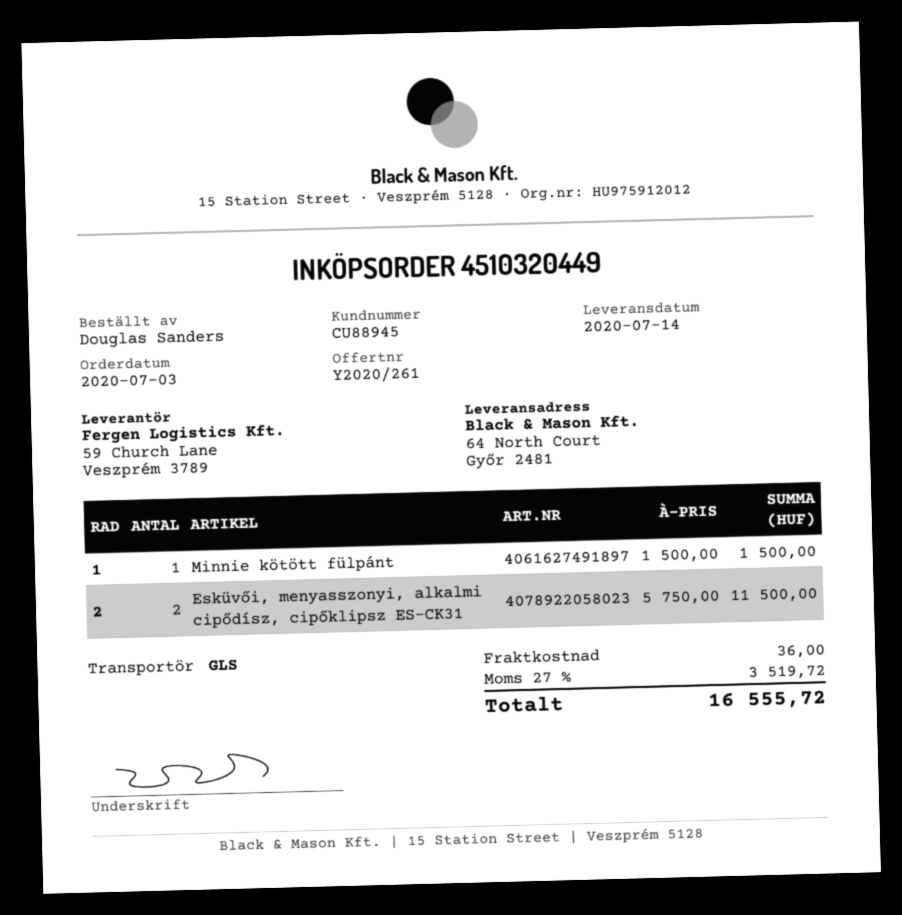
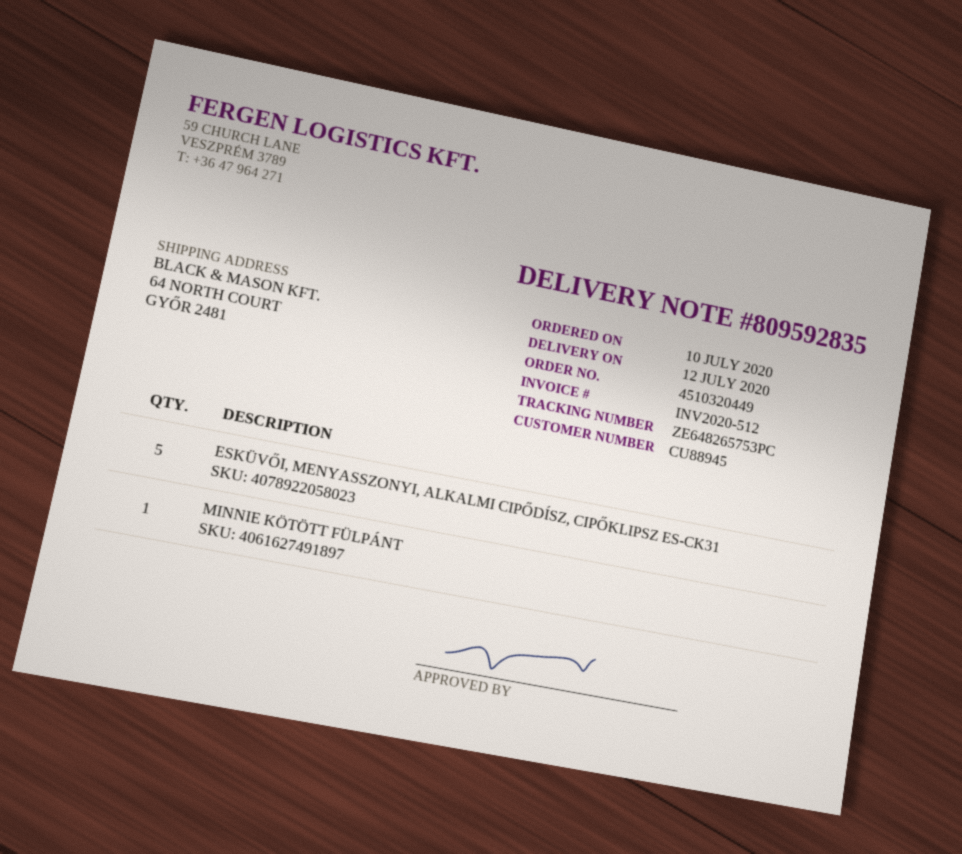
order date: 2020-07-03 -> 2020-07-10
delivery date: 2020-07-14 -> 2020-07-12
Esküvői, menyasszonyi, alkalmi cipődísz, cipőklipsz ES-CK31: 2 -> 5

